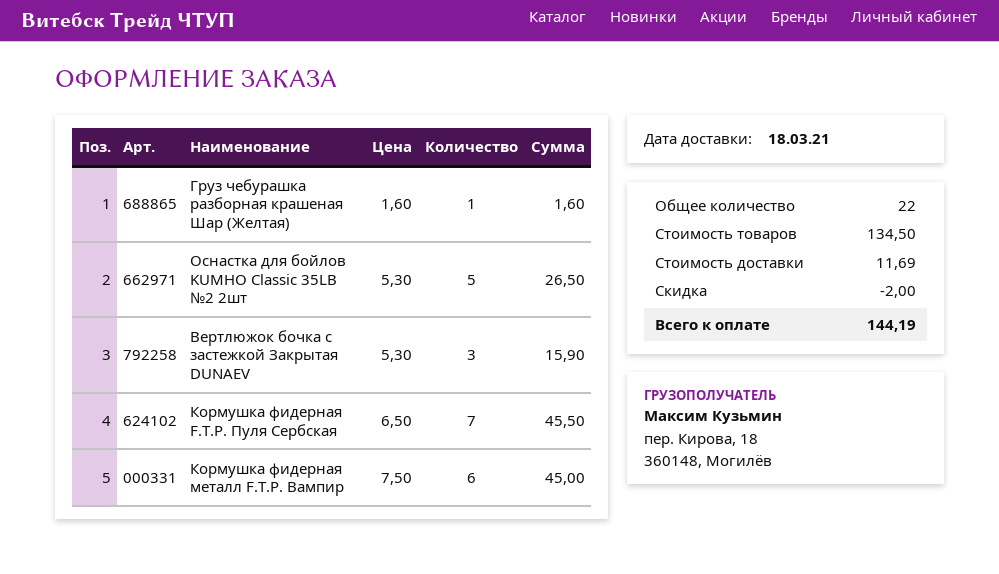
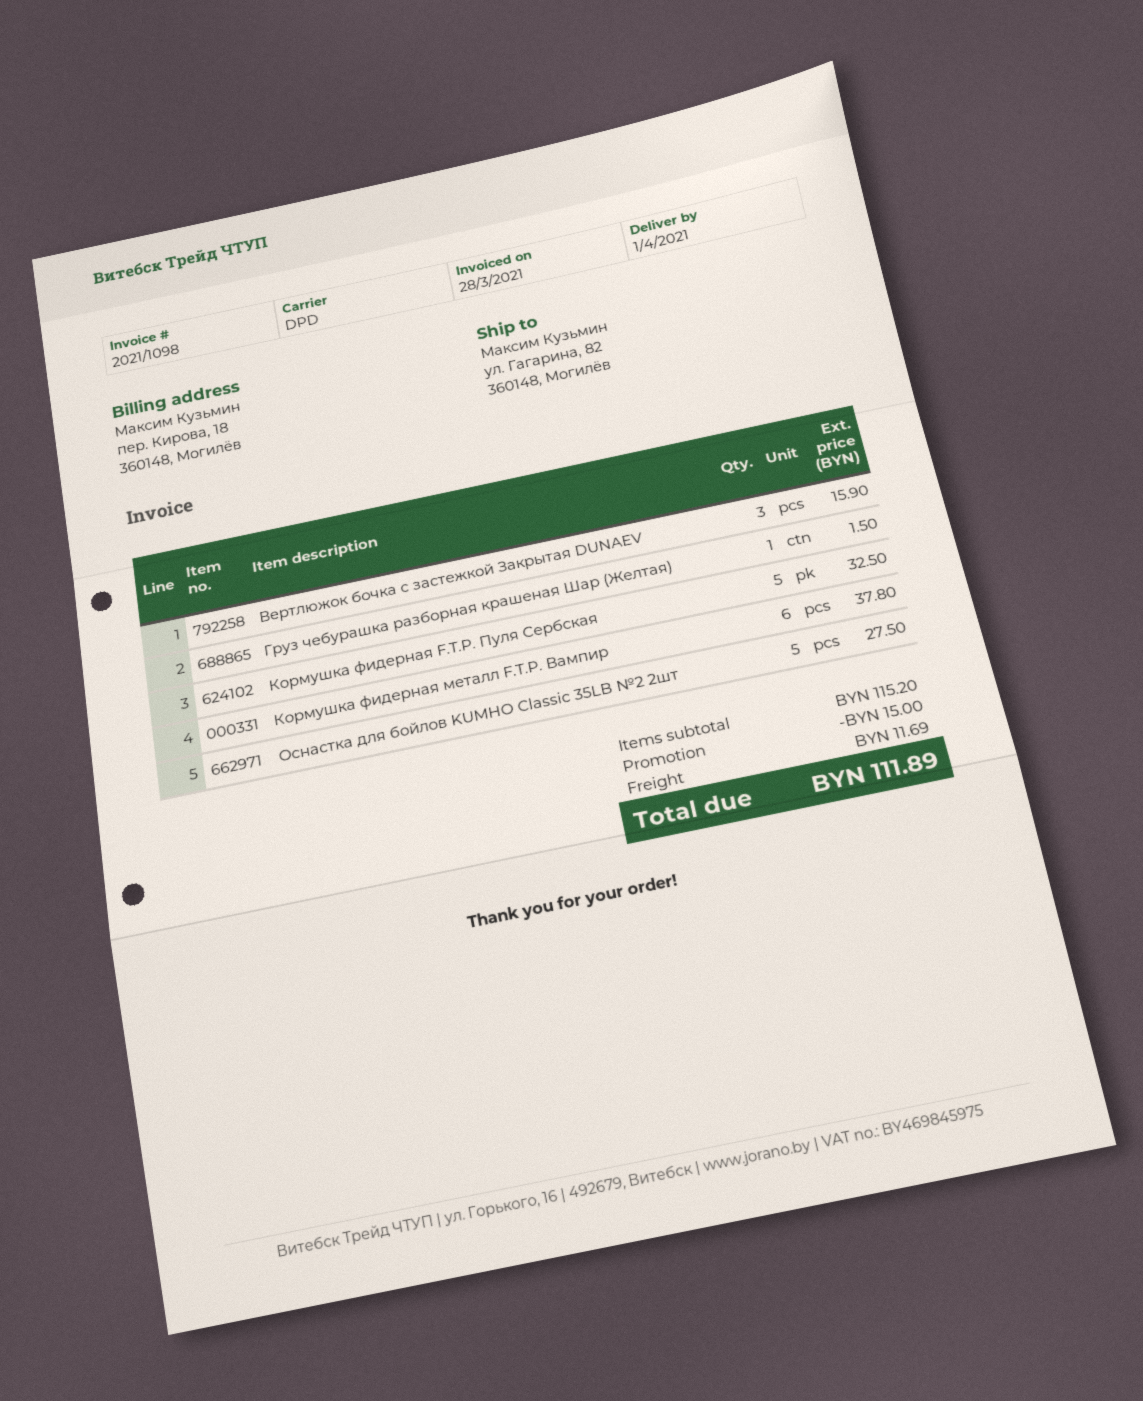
delivery date: 2021-03-18 -> 2021-04-01
ship to: пер. Кирова, 18, 360148, Могилёв -> ул. Гагарина, 82, 360148, Могилёв
Груз чебурашка разборная крашеная Шар (Желтая): 1 for 1.60 -> 1 for 1.50
Оснастка для бойлов KUMHO Classic 35LB №2 2шт: 5 for 26.50 -> 5 for 27.50
Кормушка фидерная F.T.P. Пуля Сербская: 7 for 45.50 -> 5 for 32.50
Кормушка фидерная металл F.T.P. Вампир: 6 for 45.00 -> 6 for 37.80
subtotal: 134.50 -> 115.20
discount: 2.00 -> 15.00
total: 144.19 -> 111.89

